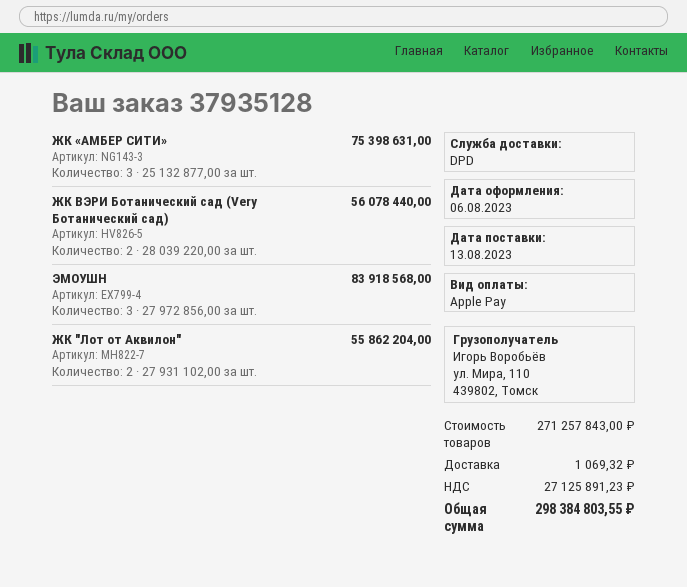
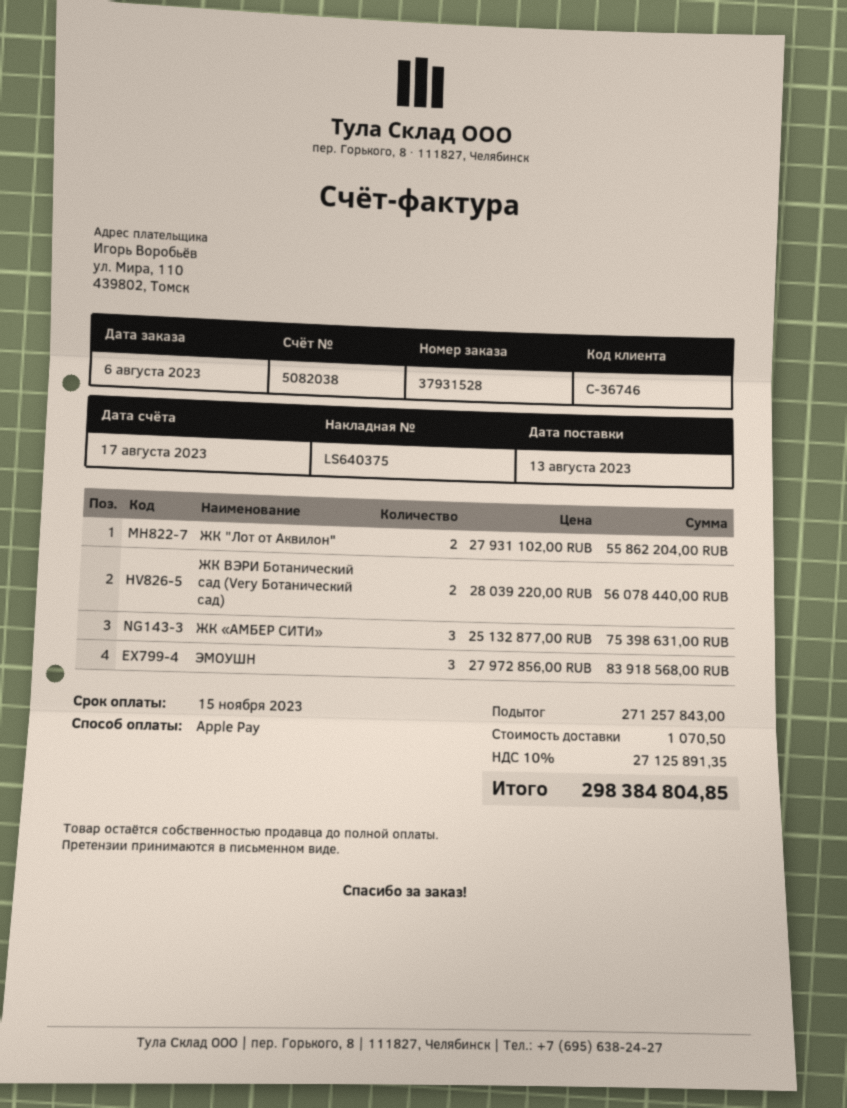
order number: 37935128 -> 37931528
shipping: 1069.32 -> 1070.50
tax: 27125891.23 -> 27125891.35
total: 298384803.55 -> 298384804.85

